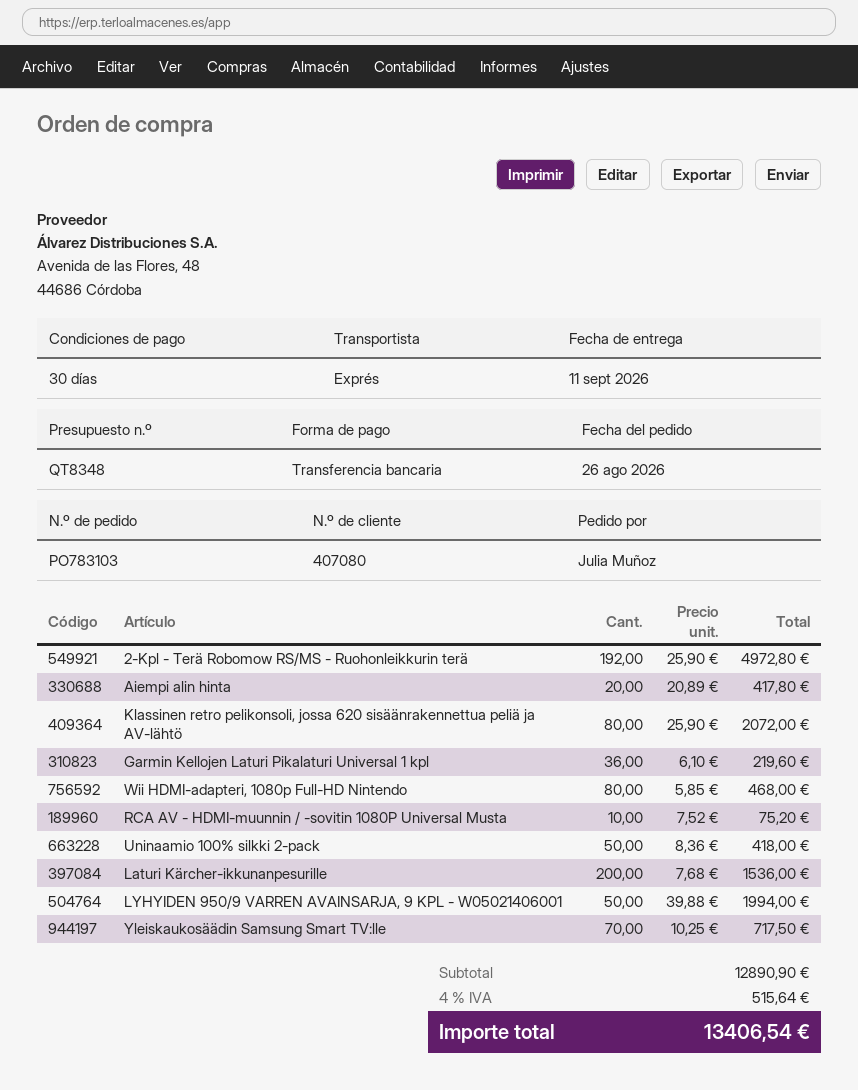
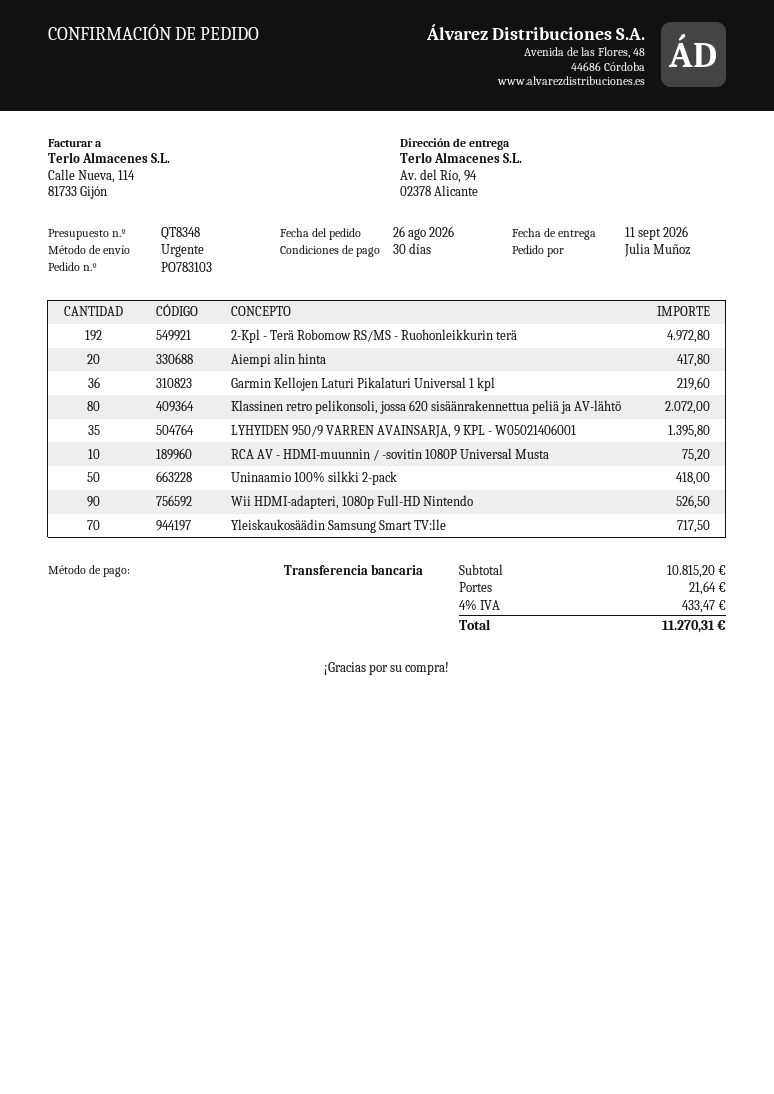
Wii HDMI-adapteri, 1080p Full-HD Nintendo: 80 for 468.00 -> 90 for 526.50
Laturi Kärcher-ikkunanpesurille: 200 for 1536.00 -> none
LYHYIDEN 950/9 VARREN AVAINSARJA, 9 KPL - W05021406001: 50 for 1994.00 -> 35 for 1395.80
subtotal: 12890.90 -> 10815.20
shipping: none -> 21.64
tax: 4% = 515.64 -> 4% = 433.47
total: 13406.54 -> 11270.31

